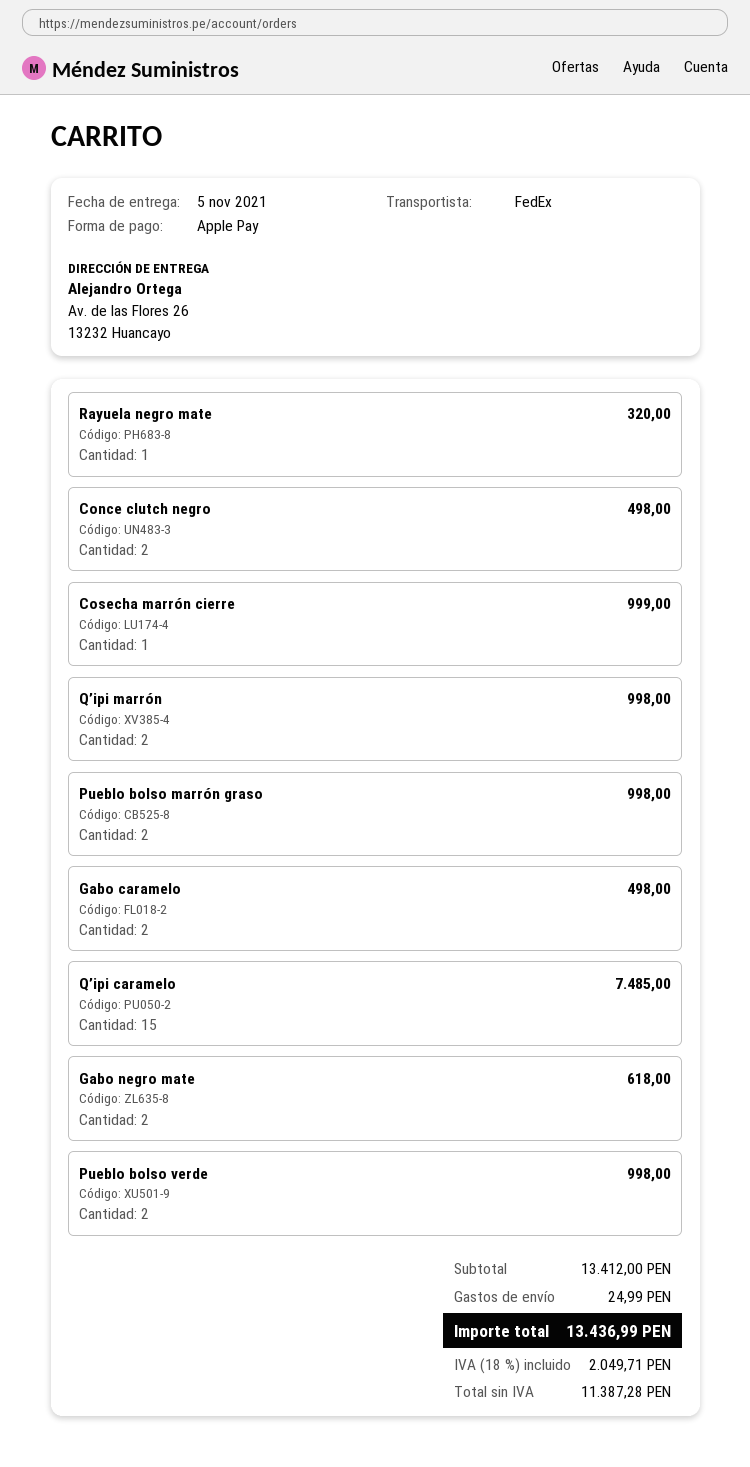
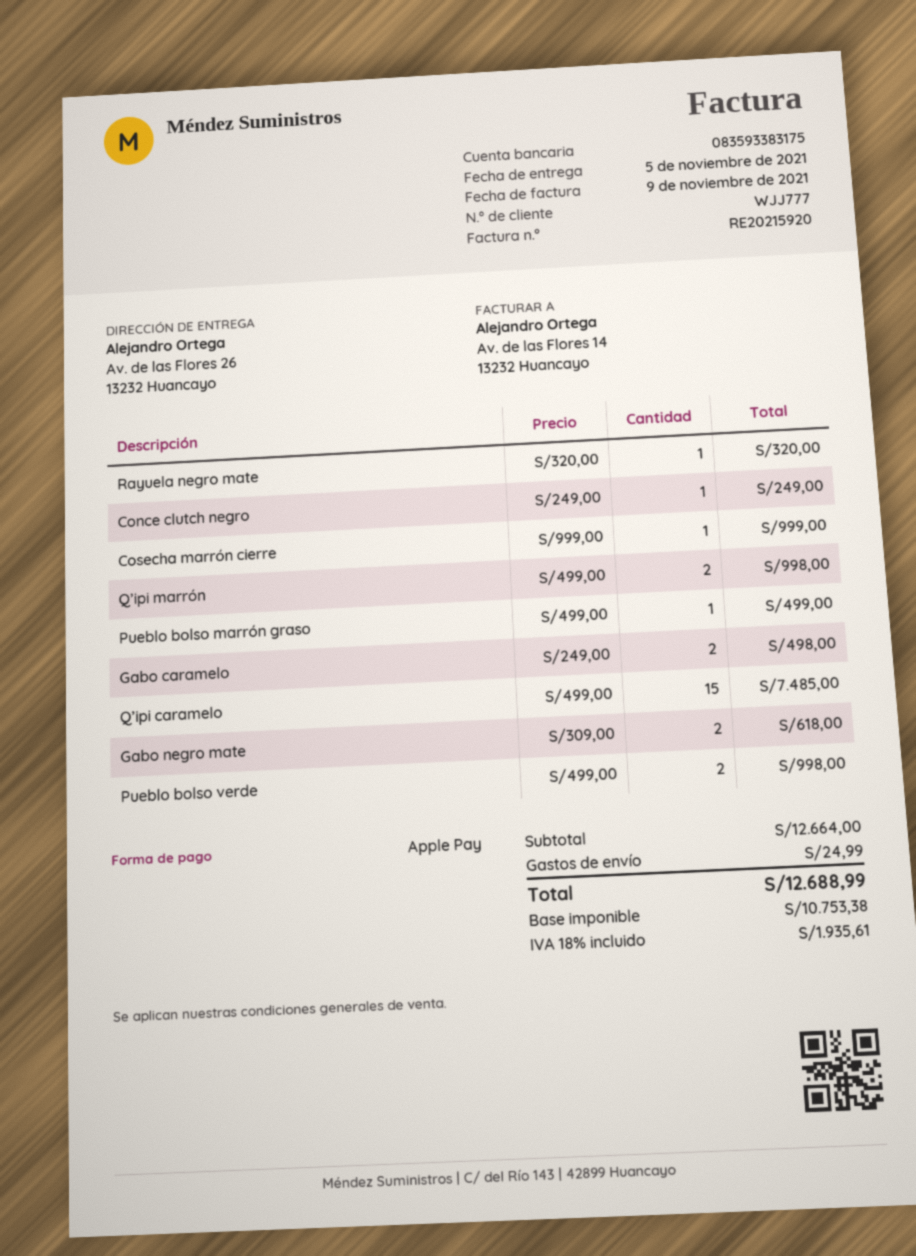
Conce clutch negro: 2 for 498.00 -> 1 for 249.00
Pueblo bolso marrón graso: 2 for 998.00 -> 1 for 499.00
subtotal: 13412.00 -> 12664.00
net: 11387.28 -> 10753.38
tax: 18% = 2049.71 -> 18% = 1935.61
total: 13436.99 -> 12688.99

